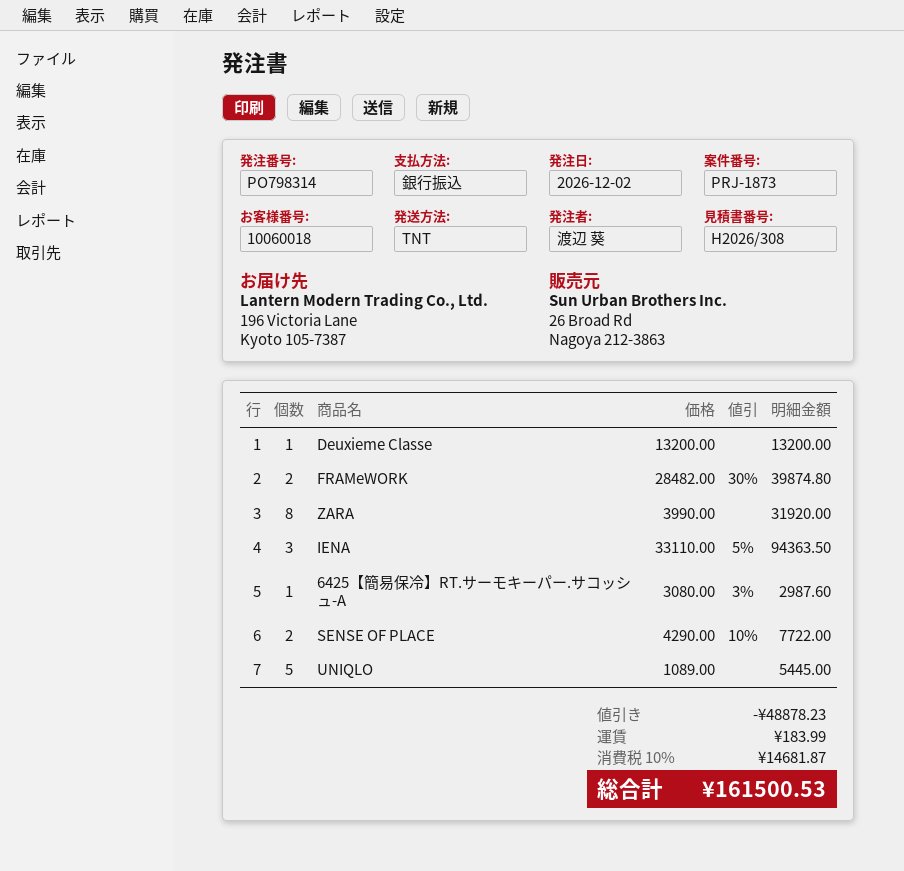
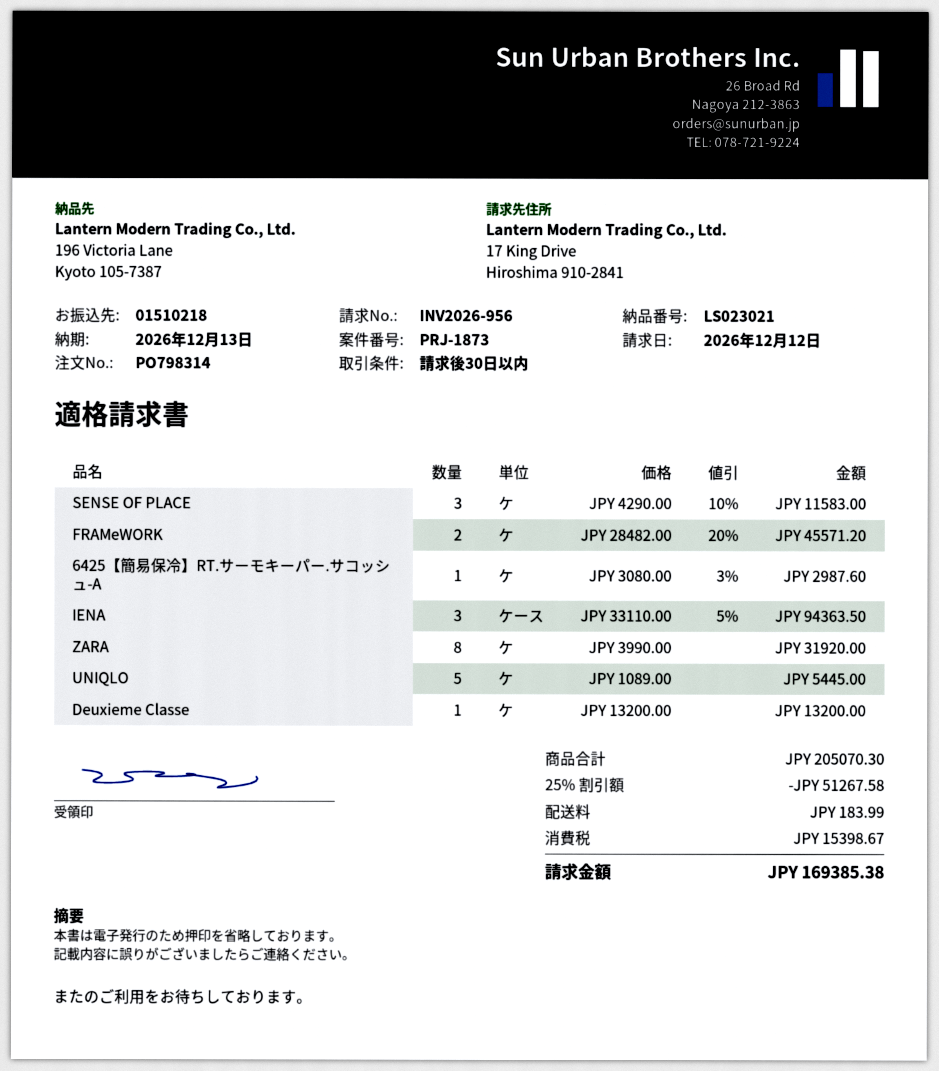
FRAMeWORK: 2 x 28482.00 - 30% = 39874.80 -> 2 x 28482.00 - 20% = 45571.20
SENSE OF PLACE: 2 x 4290.00 - 10% = 7722.00 -> 3 x 4290.00 - 10% = 11583.00
discount: 48878.23 -> 51267.58
tax: 14681.87 -> 15398.67
total: 161500.53 -> 169385.38

